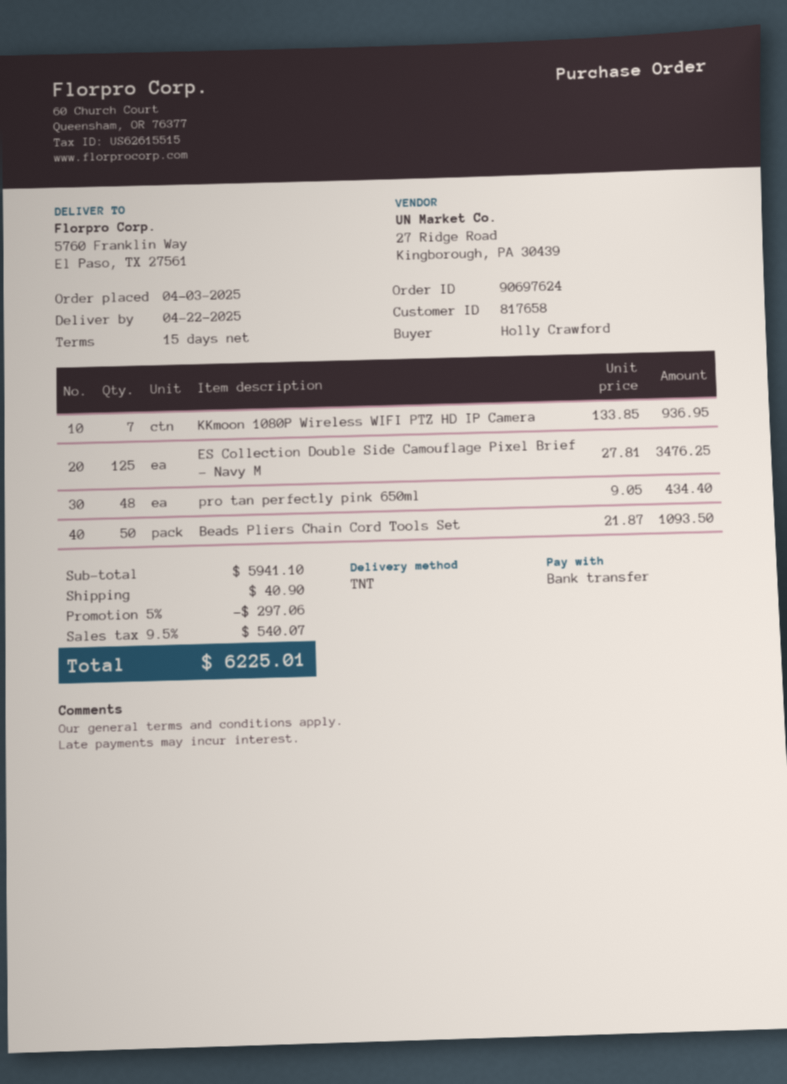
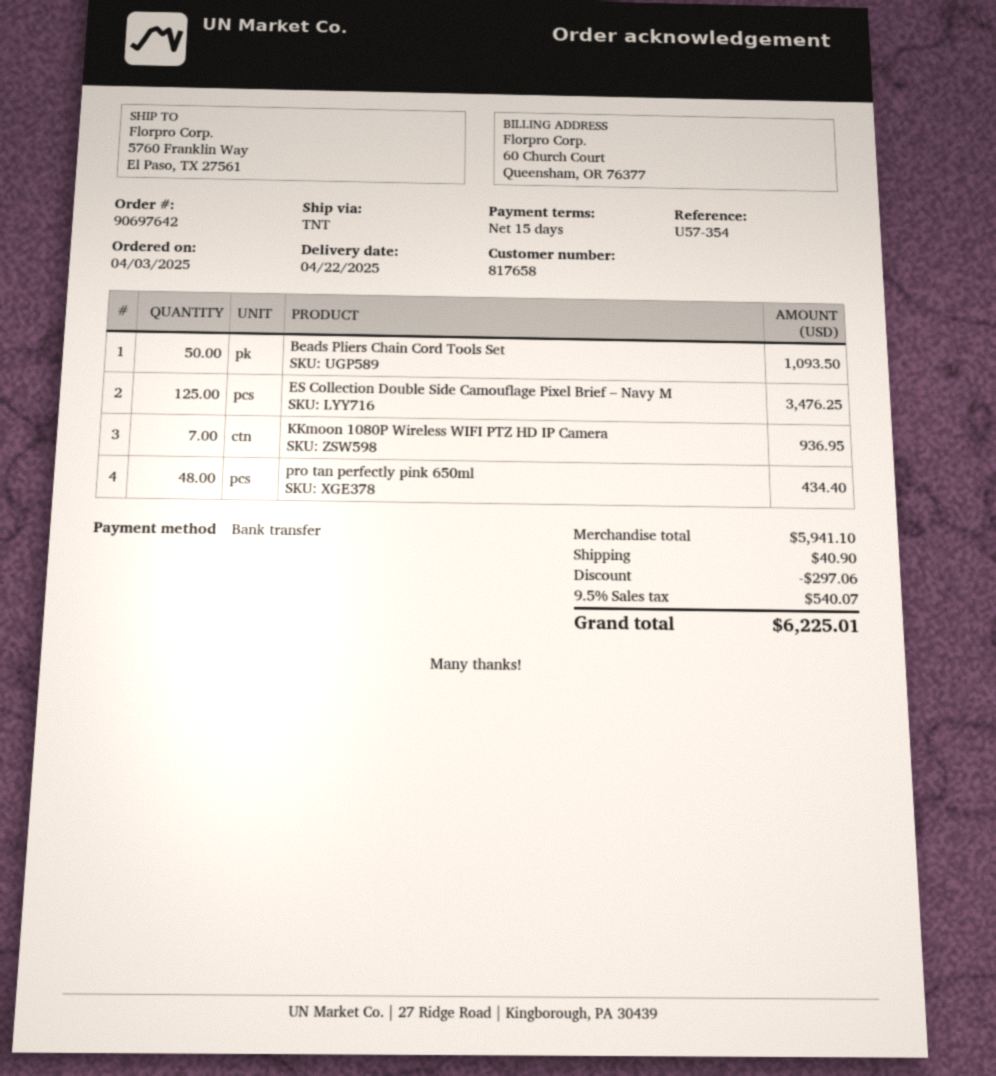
order number: 90697624 -> 90697642

